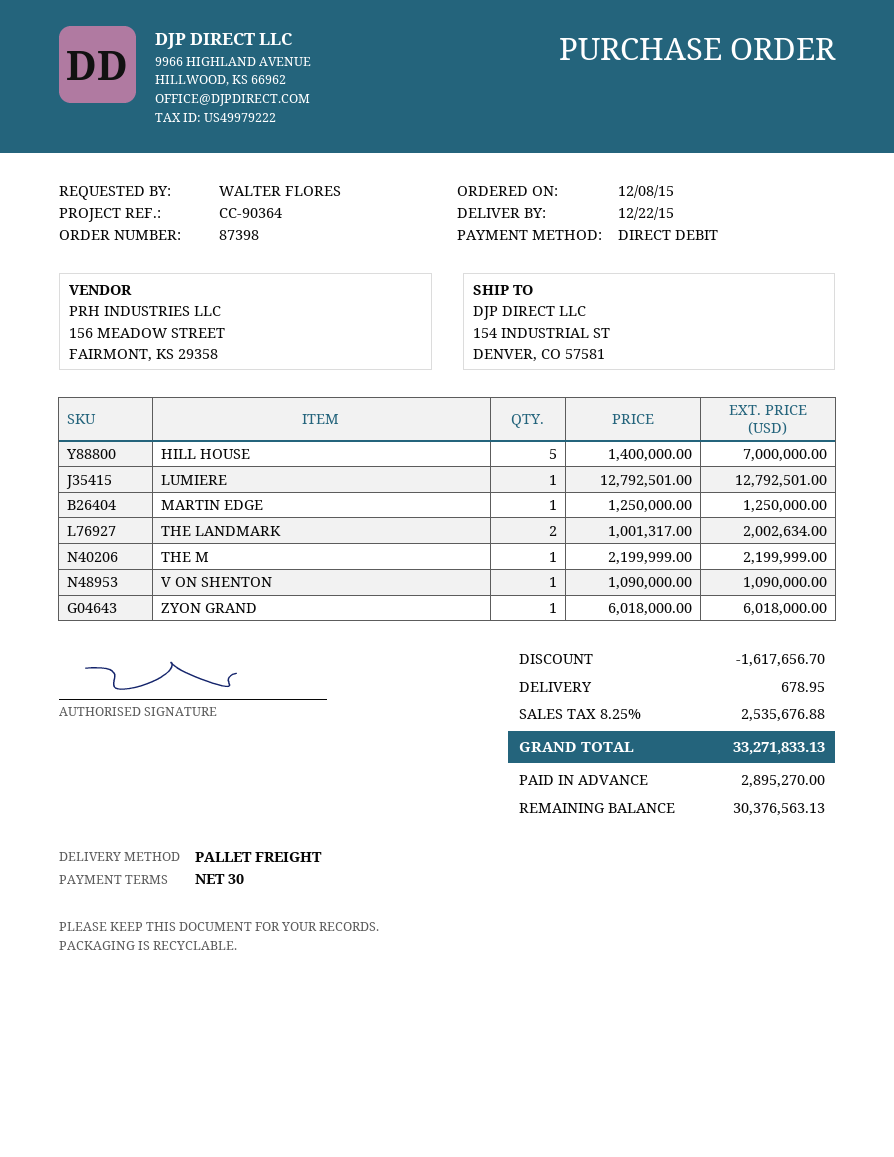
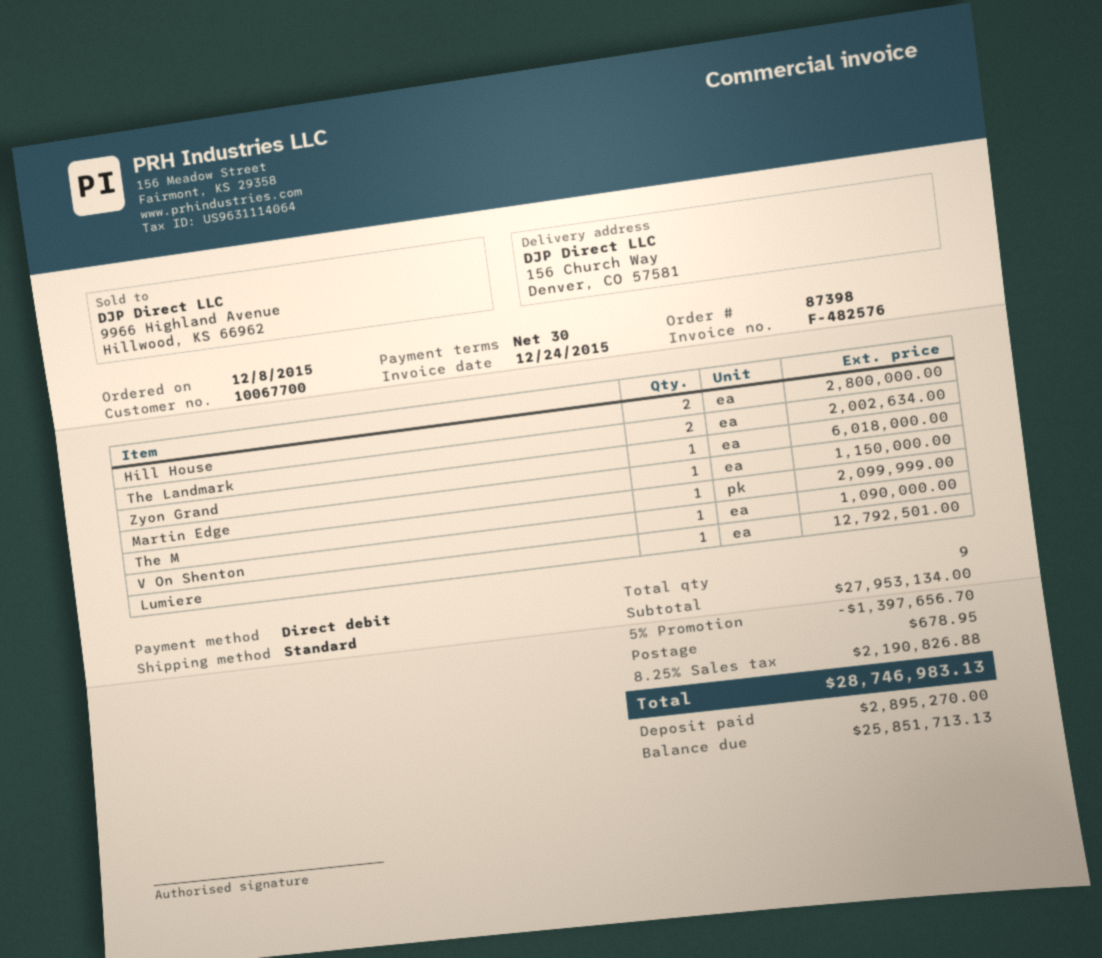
shipping method: pallet freight -> standard
ship to: 154 INDUSTRIAL ST, DENVER, CO 57581 -> 156 Church Way, Denver, CO 57581
HILL HOUSE: 5 for 7000000.00 -> 2 for 2800000.00
MARTIN EDGE: 1 for 1250000.00 -> 1 for 1150000.00
THE M: 1 for 2199999.00 -> 1 for 2099999.00
discount: 1617656.70 -> 1397656.70
tax: 8.25% = 2535676.88 -> 8.25% = 2190826.88
total: 33271833.13 -> 28746983.13
balance: 30376563.13 -> 25851713.13

